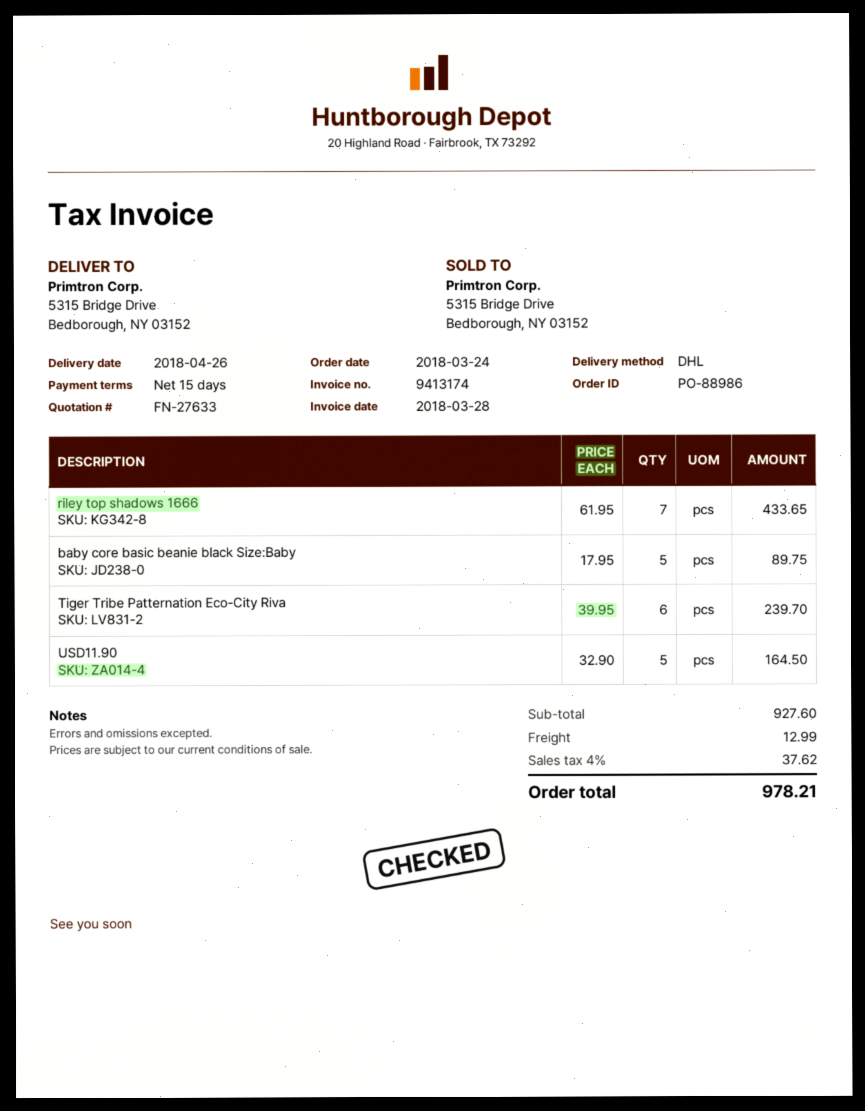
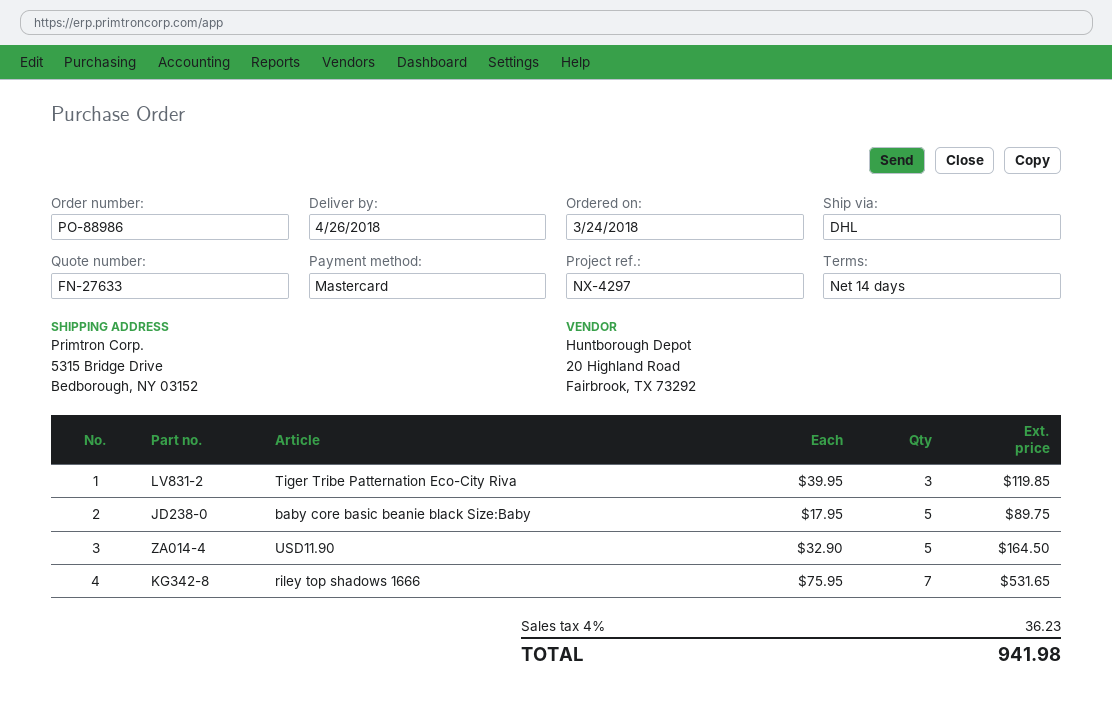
payment terms: 15 days -> 14 days
riley top shadows 1666: 7 x 61.95 = 433.65 -> 7 x 75.95 = 531.65
Tiger Tribe Patternation Eco-City Riva: 6 x 39.95 = 239.70 -> 3 x 39.95 = 119.85
shipping: 12.99 -> none
tax: 4% = 37.62 -> 4% = 36.23
total: 978.21 -> 941.98

